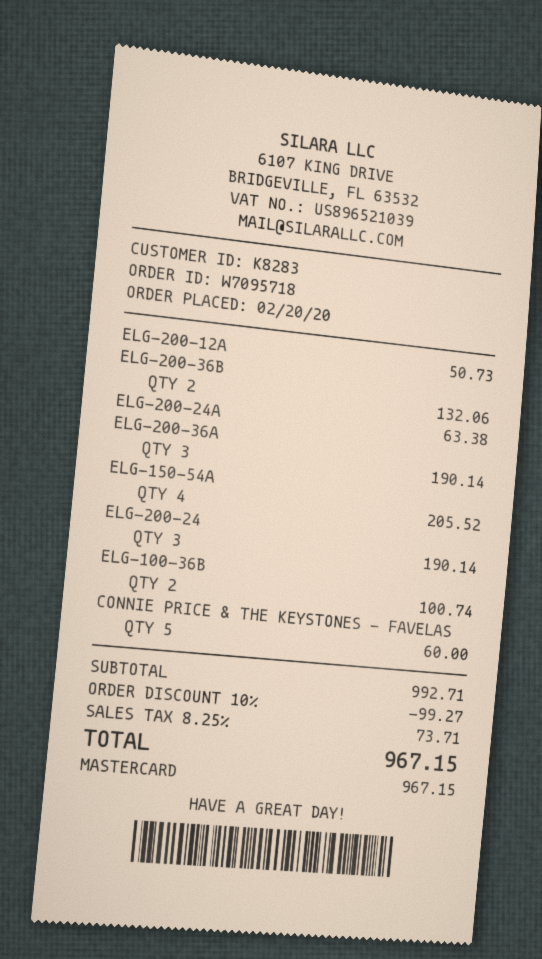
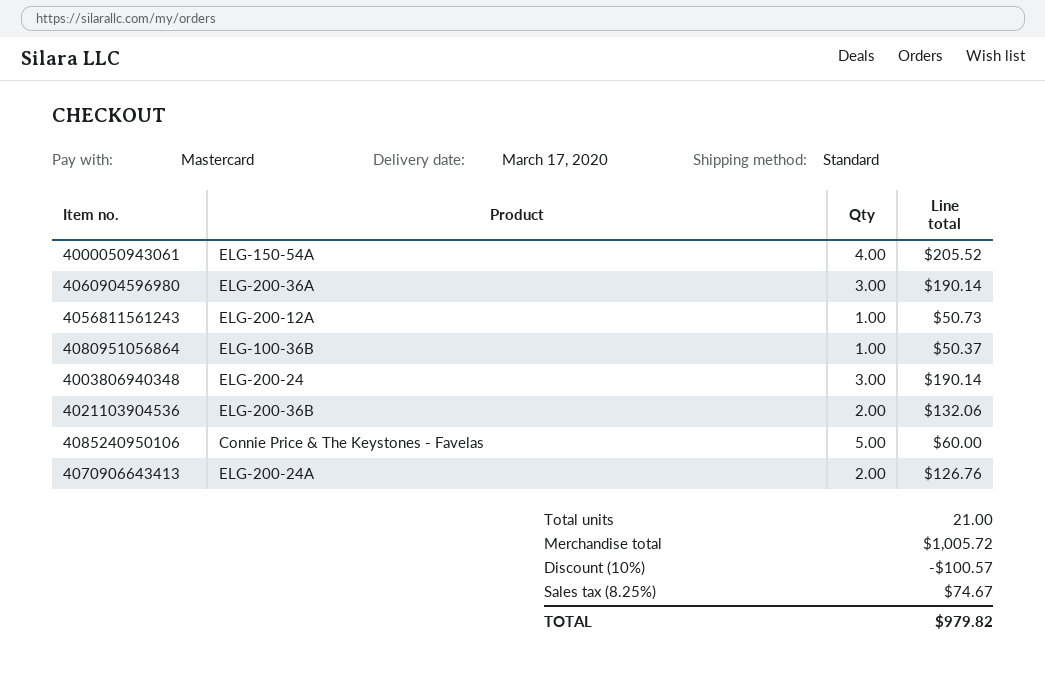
ELG-200-24A: 1 for 63.38 -> 2 for 126.76
ELG-100-36B: 2 for 100.74 -> 1 for 50.37
subtotal: 992.71 -> 1005.72
discount: 10% = 99.27 -> 10% = 100.57
tax: 8.25% = 73.71 -> 8.25% = 74.67
total: 967.15 -> 979.82

